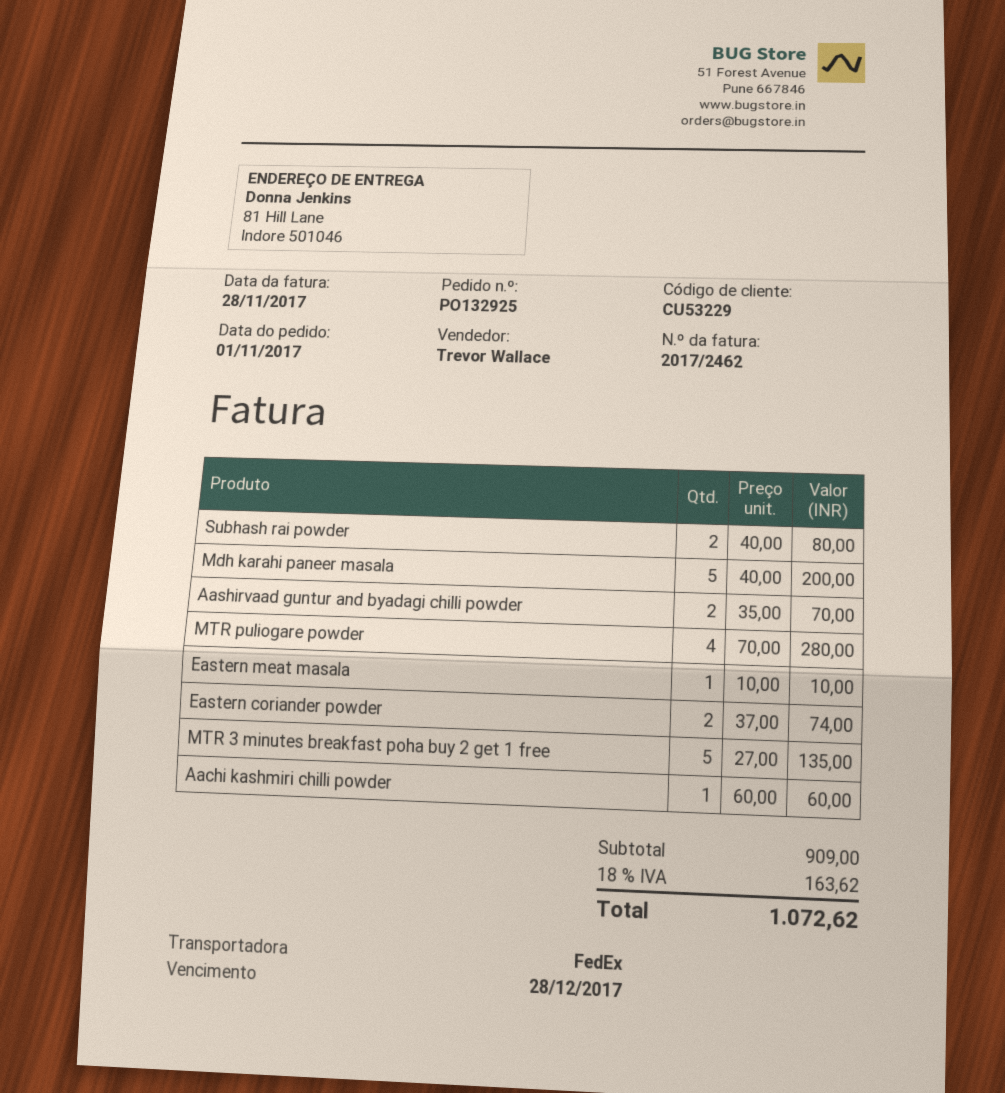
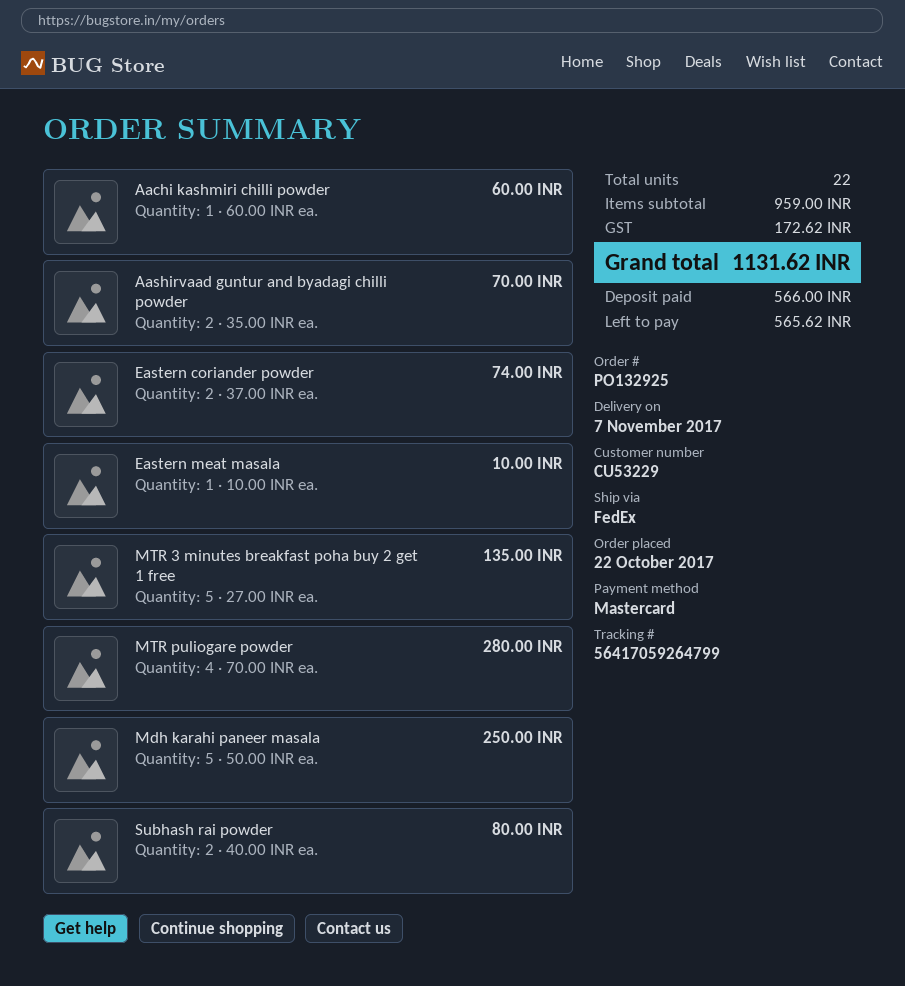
order date: 2017-11-01 -> 2017-10-22
Mdh karahi paneer masala: 5 x 40.00 = 200.00 -> 5 x 50.00 = 250.00
subtotal: 909.00 -> 959.00
tax: 163.62 -> 172.62
total: 1072.62 -> 1131.62

